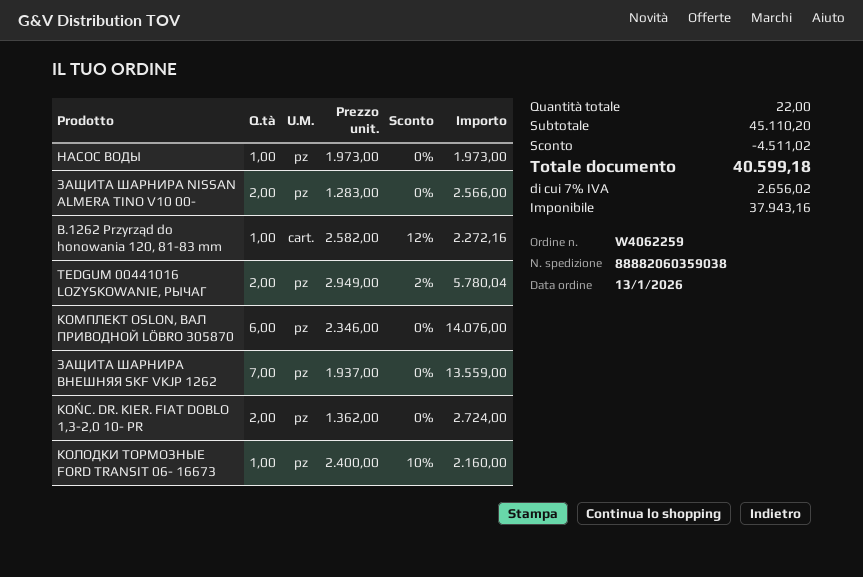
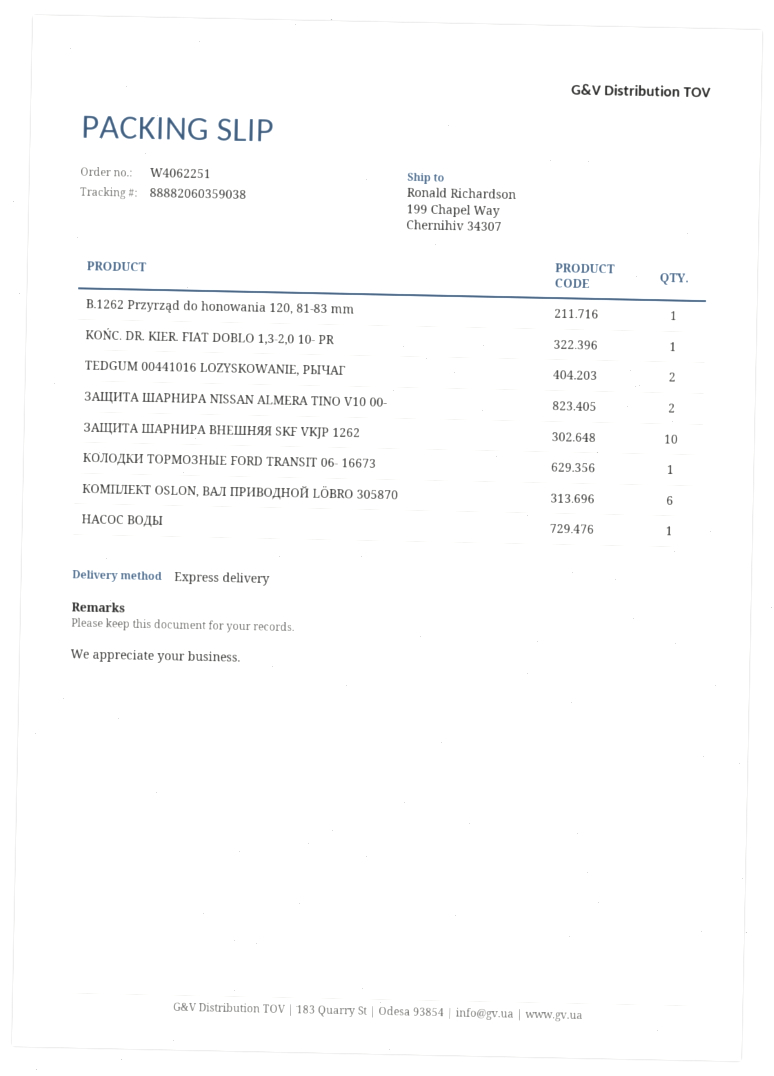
order number: W4062259 -> W4062251
ЗАЩИТА ШАРНИРА ВНЕШНЯЯ SKF VKJP 1262: 7 -> 10
KOŃC. DR. KIER. FIAT DOBLO 1,3-2,0 10- PR: 2 -> 1

